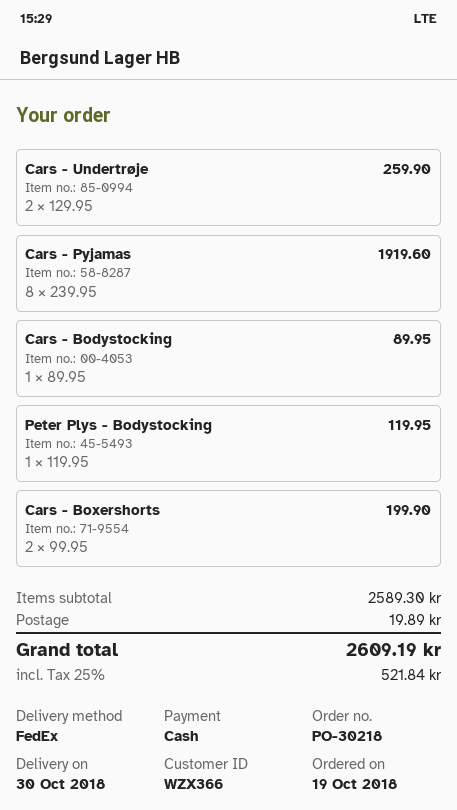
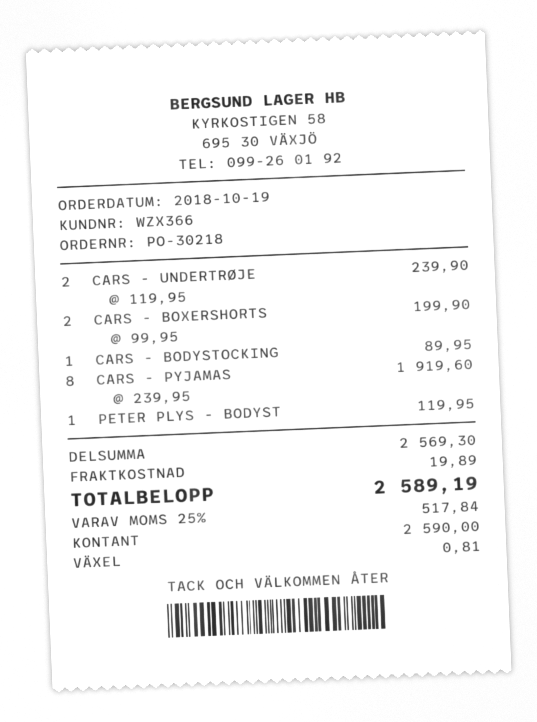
Cars - Undertrøje: 2 x 129.95 = 259.90 -> 2 x 119.95 = 239.90
subtotal: 2589.30 -> 2569.30
tax: 25% = 521.84 -> 25% = 517.84
total: 2609.19 -> 2589.19

